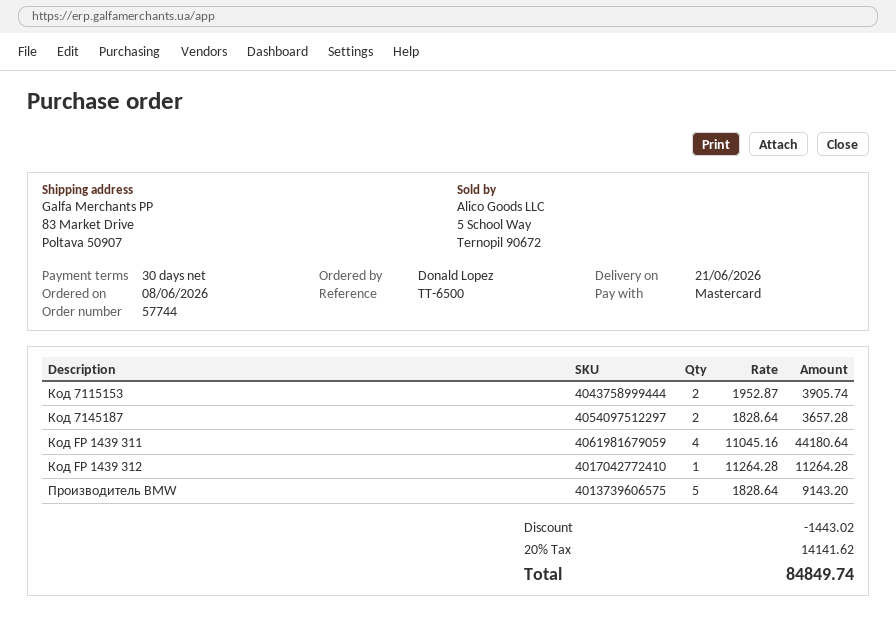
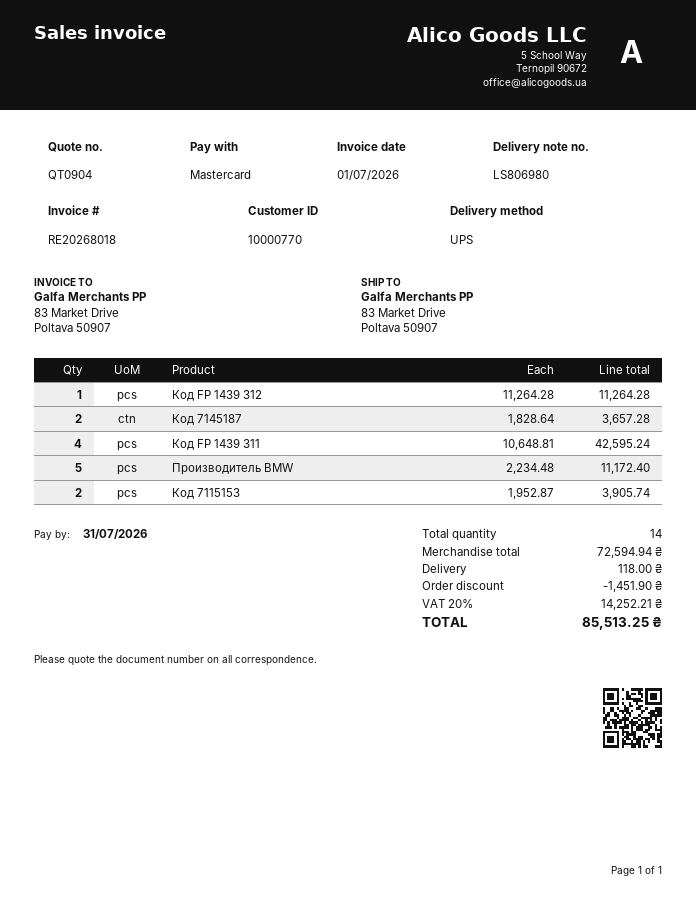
Код FP 1439 311: 4 x 11045.16 = 44180.64 -> 4 x 10648.81 = 42595.24
Производитель BMW: 5 x 1828.64 = 9143.20 -> 5 x 2234.48 = 11172.40
discount: 1443.02 -> 1451.90
shipping: none -> 118.00
tax: 20% = 14141.62 -> 20% = 14252.21
total: 84849.74 -> 85513.25

